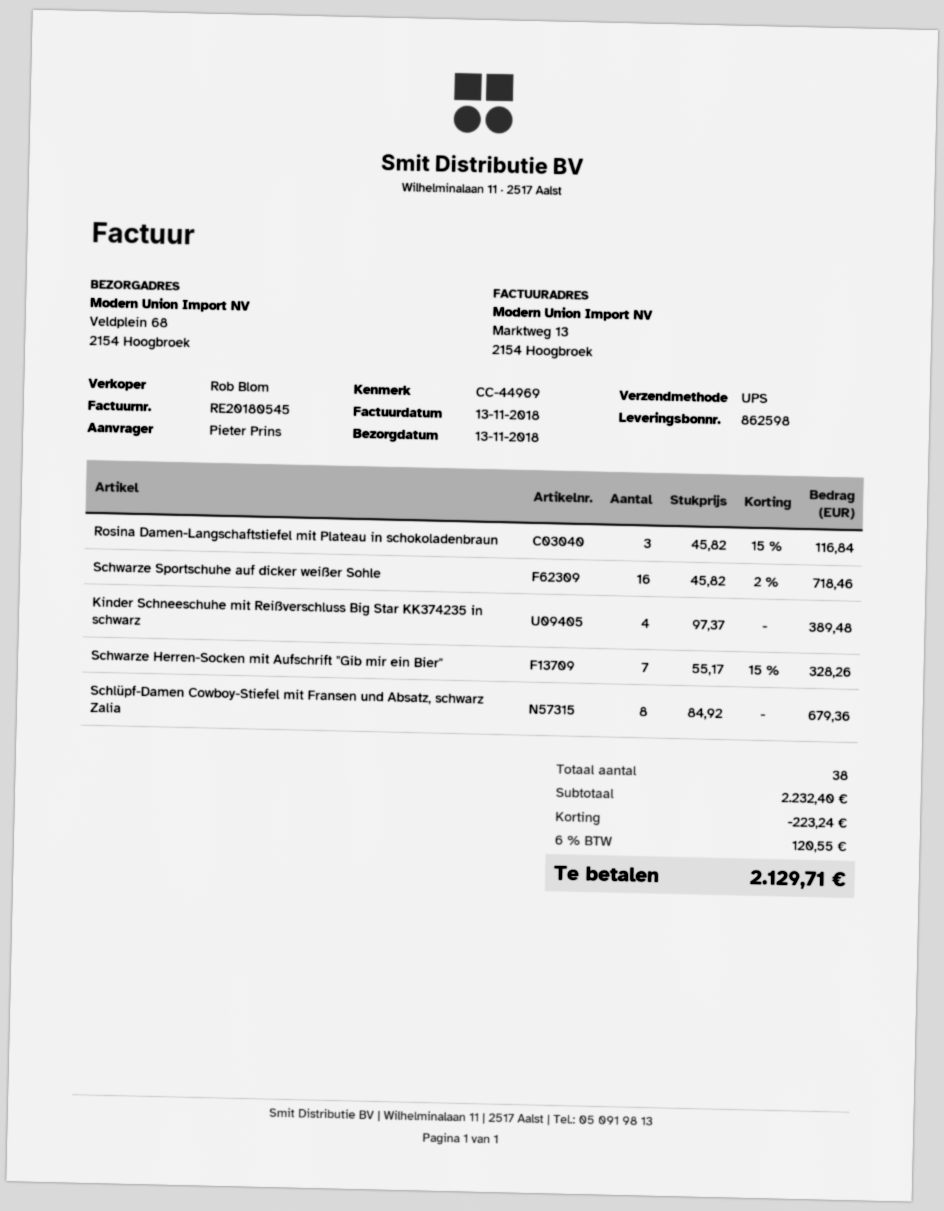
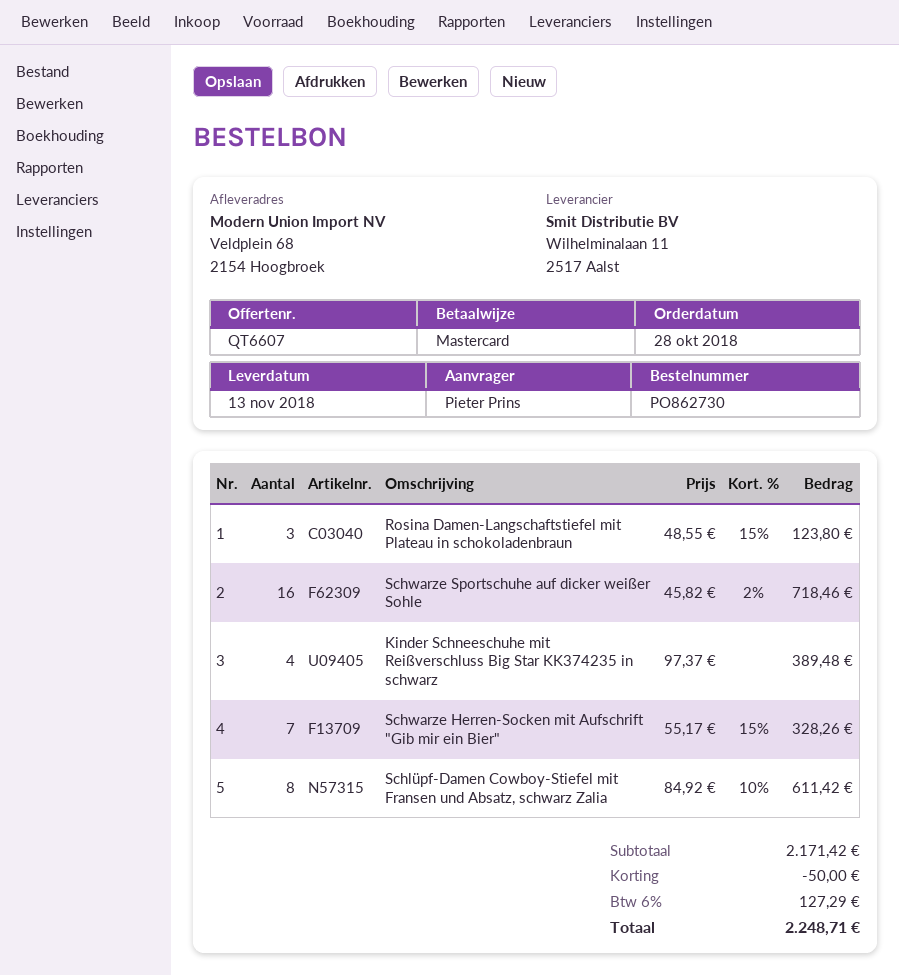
Rosina Damen-Langschaftstiefel mit Plateau in schokoladenbraun: 3 x 45.82 - 15% = 116.84 -> 3 x 48.55 - 15% = 123.80
Schlüpf-Damen Cowboy-Stiefel mit Fransen und Absatz, schwarz Zalia: 8 x 84.92 = 679.36 -> 8 x 84.92 - 10% = 611.42
subtotal: 2232.40 -> 2171.42
discount: 223.24 -> 50.00
tax: 6% = 120.55 -> 6% = 127.29
total: 2129.71 -> 2248.71

